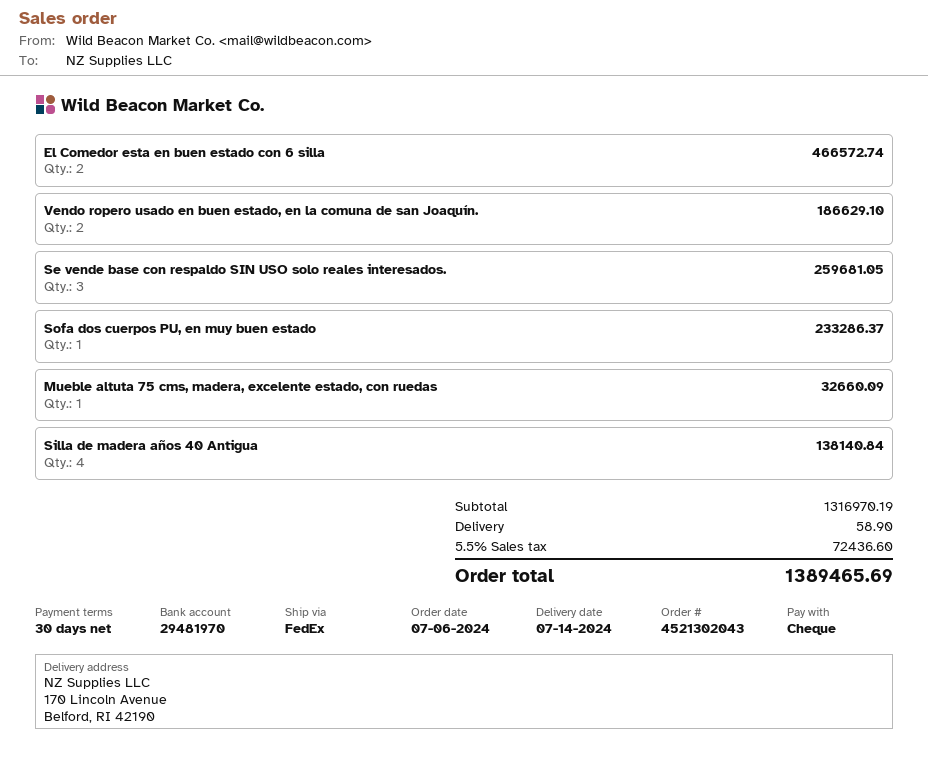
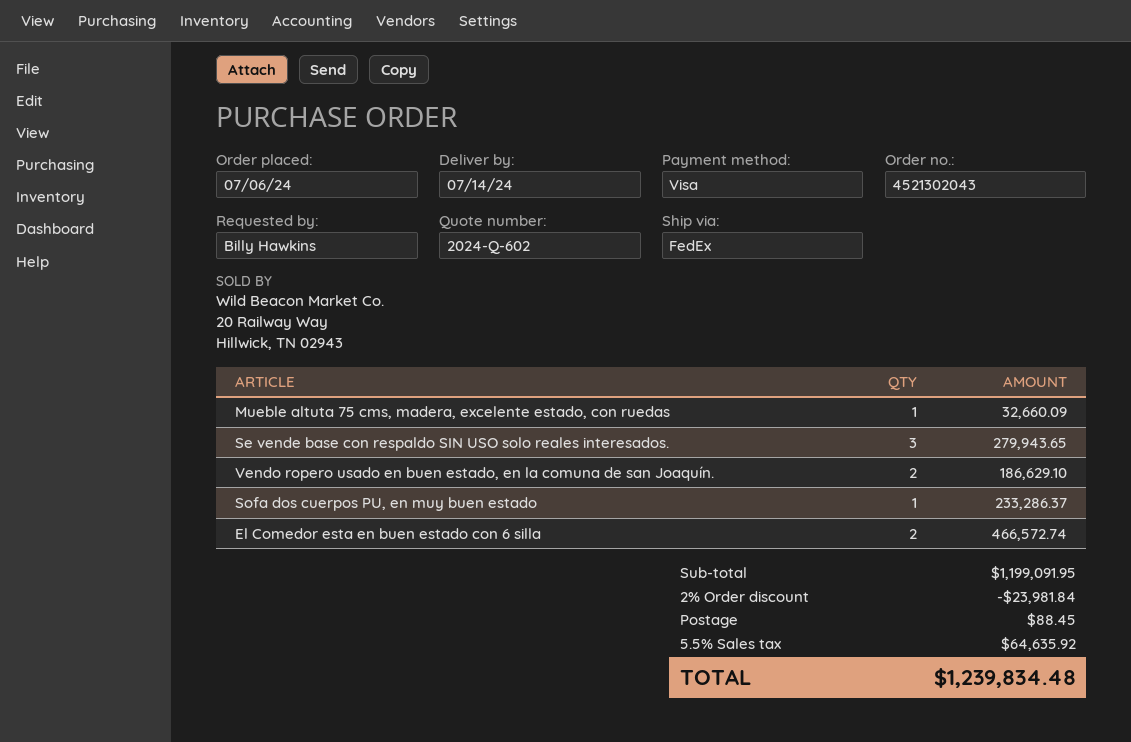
payment method: cheque -> Visa
Se vende base con respaldo SIN USO solo reales interesados.: 3 for 259681.05 -> 3 for 279943.65
Silla de madera años 40 Antigua: 4 for 138140.84 -> none
subtotal: 1316970.19 -> 1199091.95
discount: none -> 2% = 23981.84
shipping: 58.90 -> 88.45
tax: 5.5% = 72436.60 -> 5.5% = 64635.92
total: 1389465.69 -> 1239834.48

